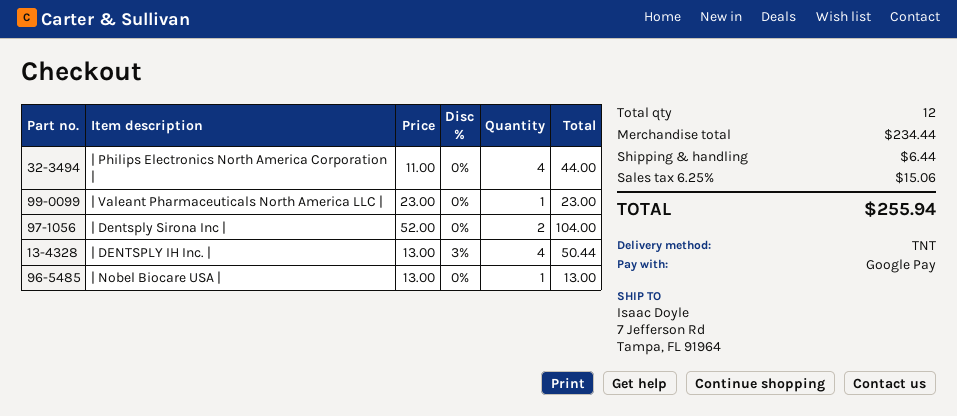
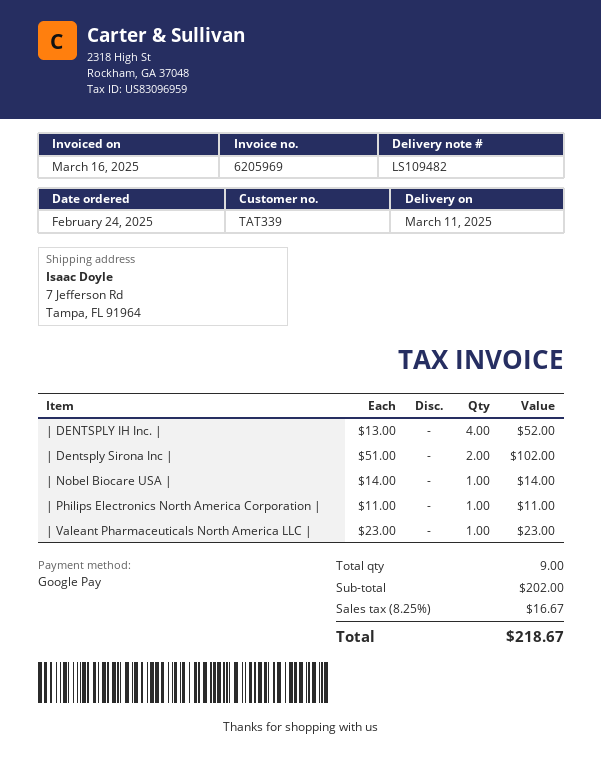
| Philips Electronics North America Corporation |: 4 x 11.00 = 44.00 -> 1 x 11.00 = 11.00
| Dentsply Sirona Inc |: 2 x 52.00 = 104.00 -> 2 x 51.00 = 102.00
| DENTSPLY IH Inc. |: 4 x 13.00 - 3% = 50.44 -> 4 x 13.00 = 52.00
| Nobel Biocare USA |: 1 x 13.00 = 13.00 -> 1 x 14.00 = 14.00
total quantity: 12 -> 9
subtotal: 234.44 -> 202.00
shipping: 6.44 -> none
tax: 6.25% = 15.06 -> 8.25% = 16.67
total: 255.94 -> 218.67

